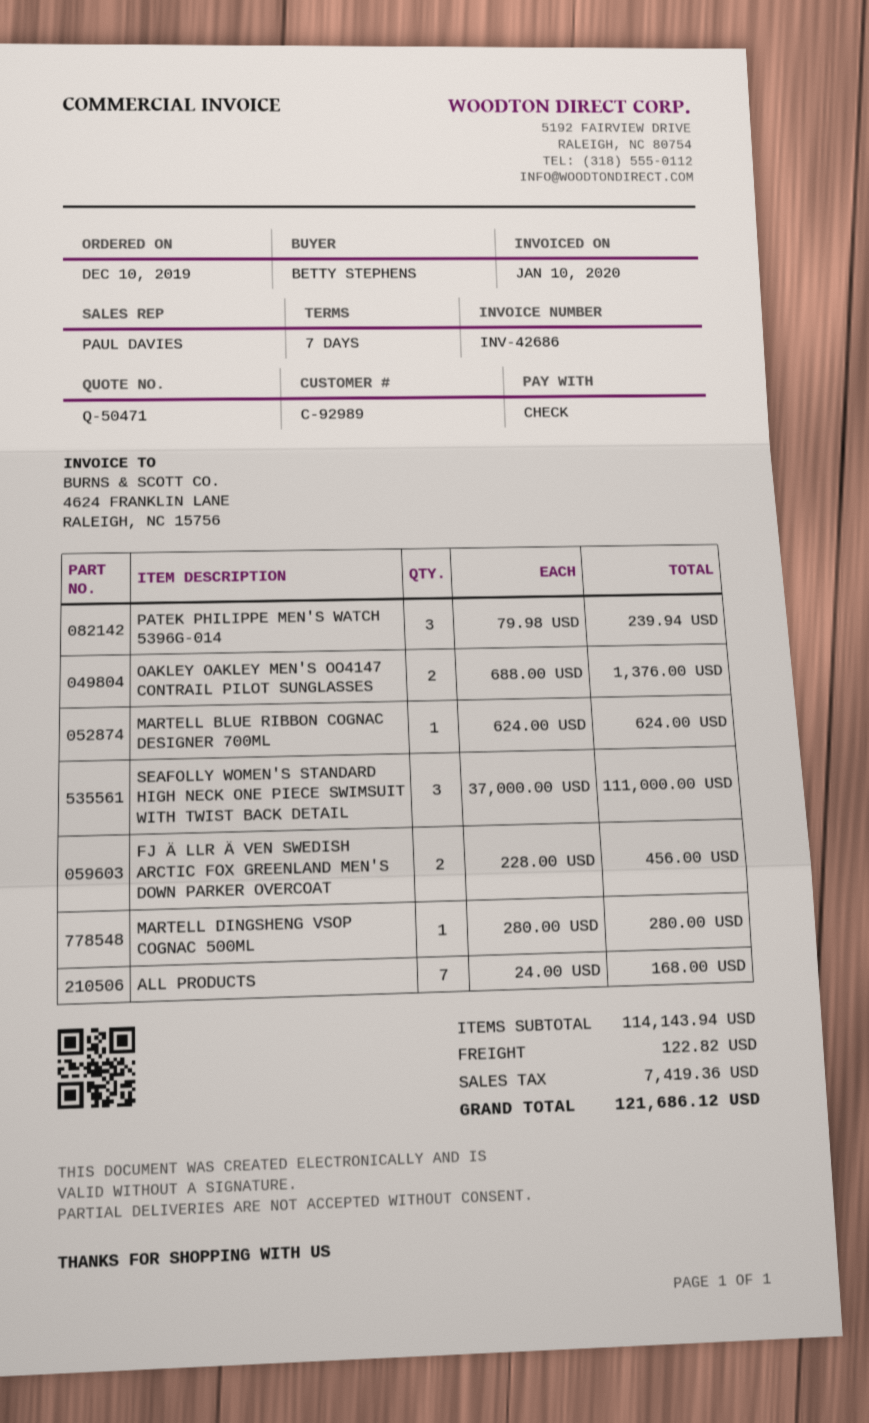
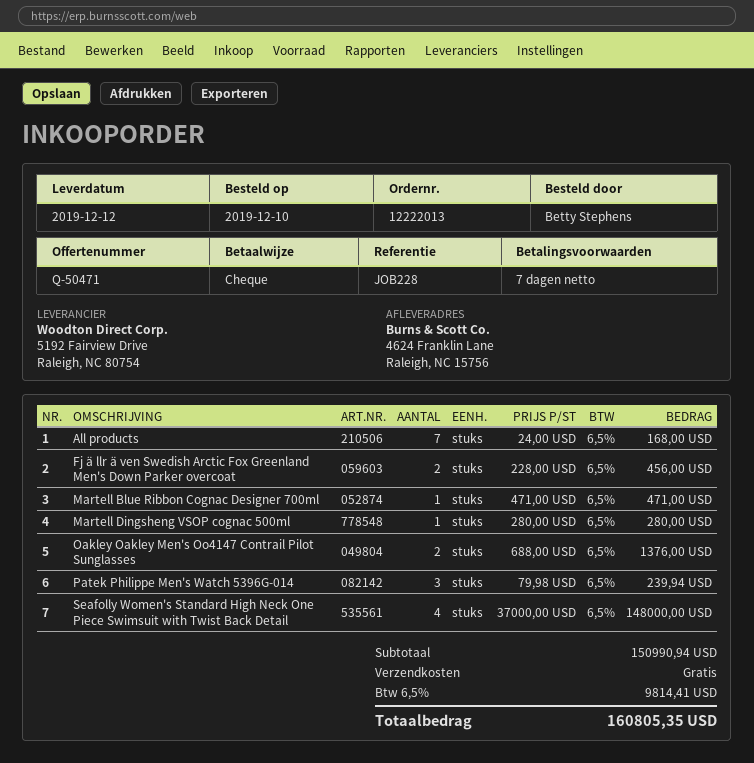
MARTELL BLUE RIBBON COGNAC DESIGNER 700ML: 1 x 624.00 = 624.00 -> 1 x 471.00 = 471.00
SEAFOLLY WOMEN'S STANDARD HIGH NECK ONE PIECE SWIMSUIT WITH TWIST BACK DETAIL: 3 x 37000.00 = 111000.00 -> 4 x 37000.00 = 148000.00
subtotal: 114143.94 -> 150990.94
shipping: 122.82 -> 0.00
tax: 7419.36 -> 9814.41
total: 121686.12 -> 160805.35

